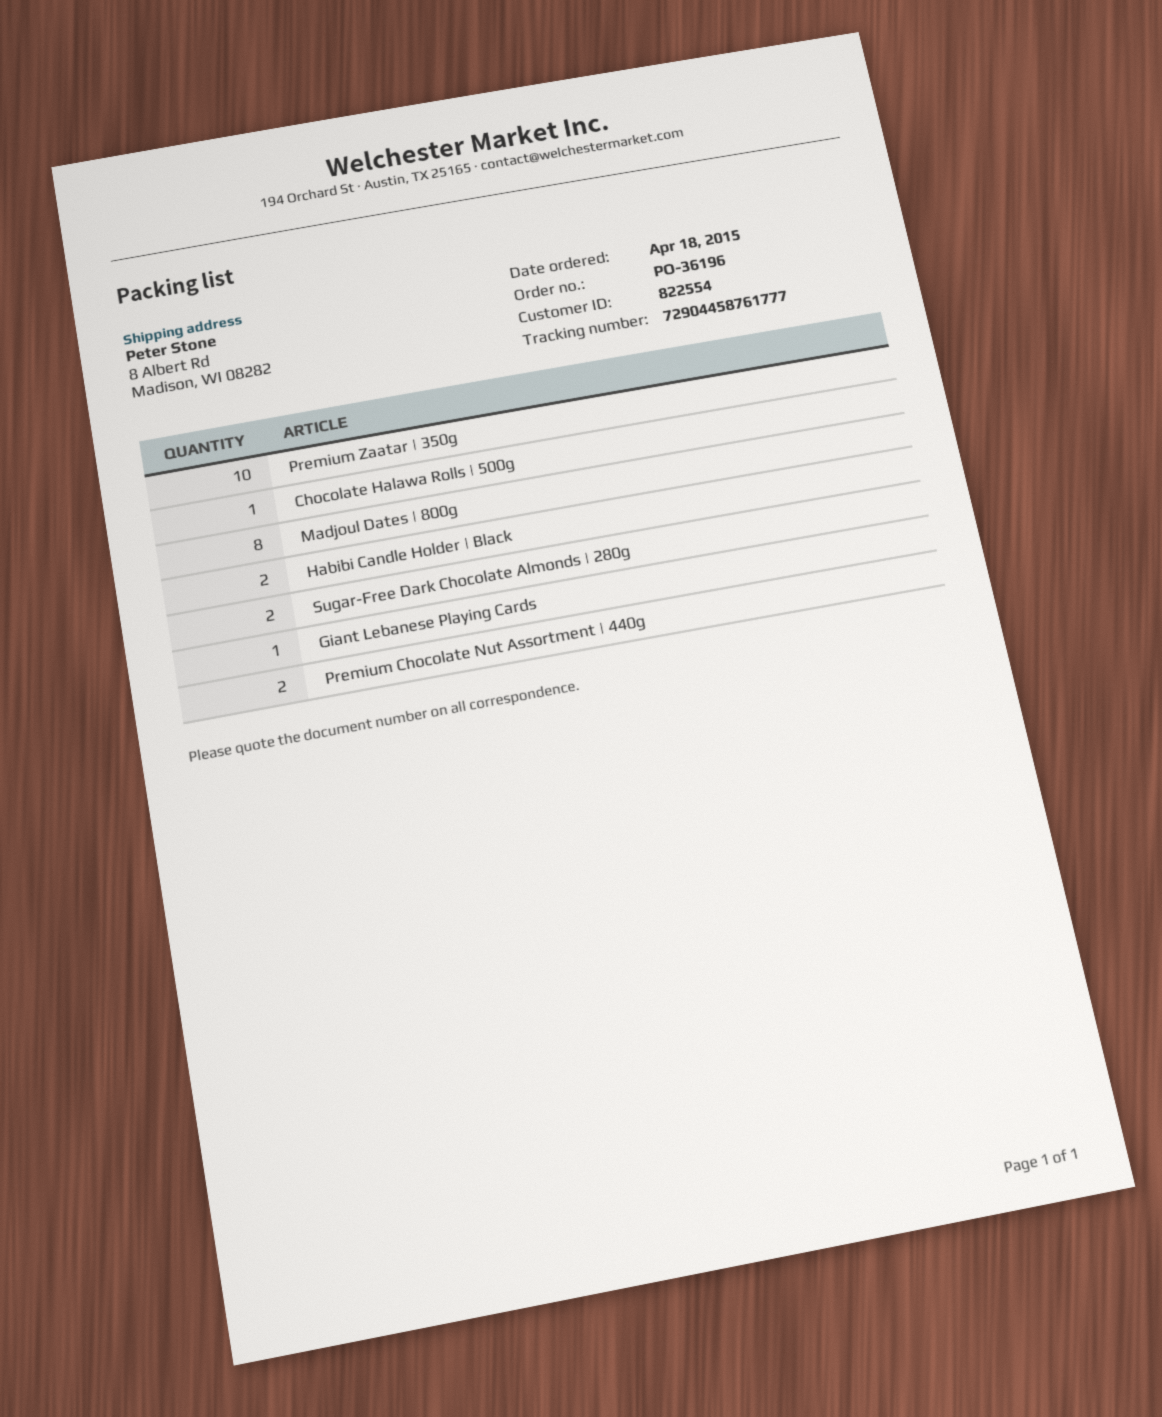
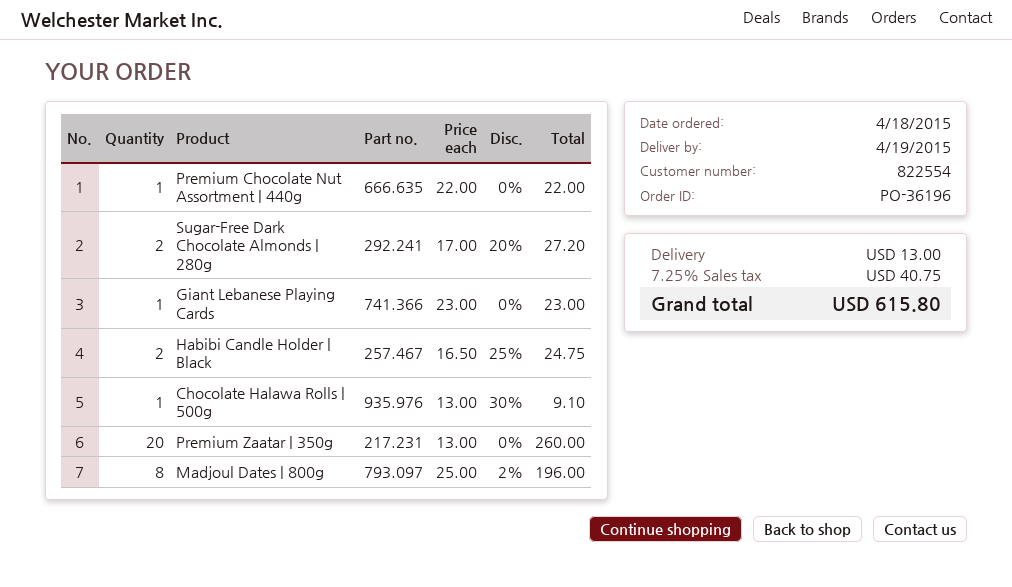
Premium Zaatar | 350g: 10 -> 20
Premium Chocolate Nut Assortment | 440g: 2 -> 1

